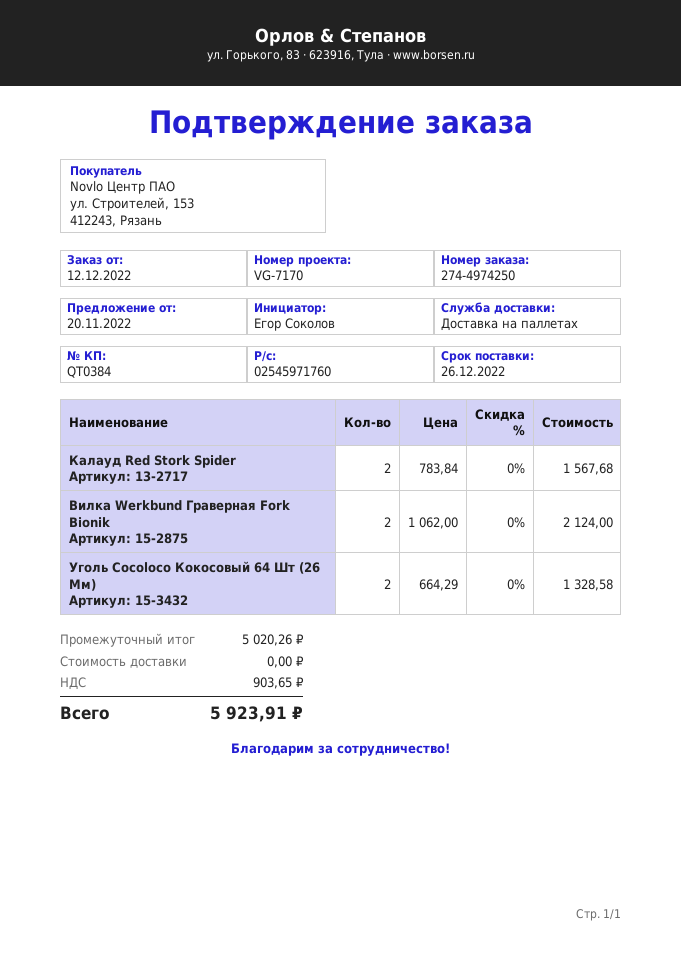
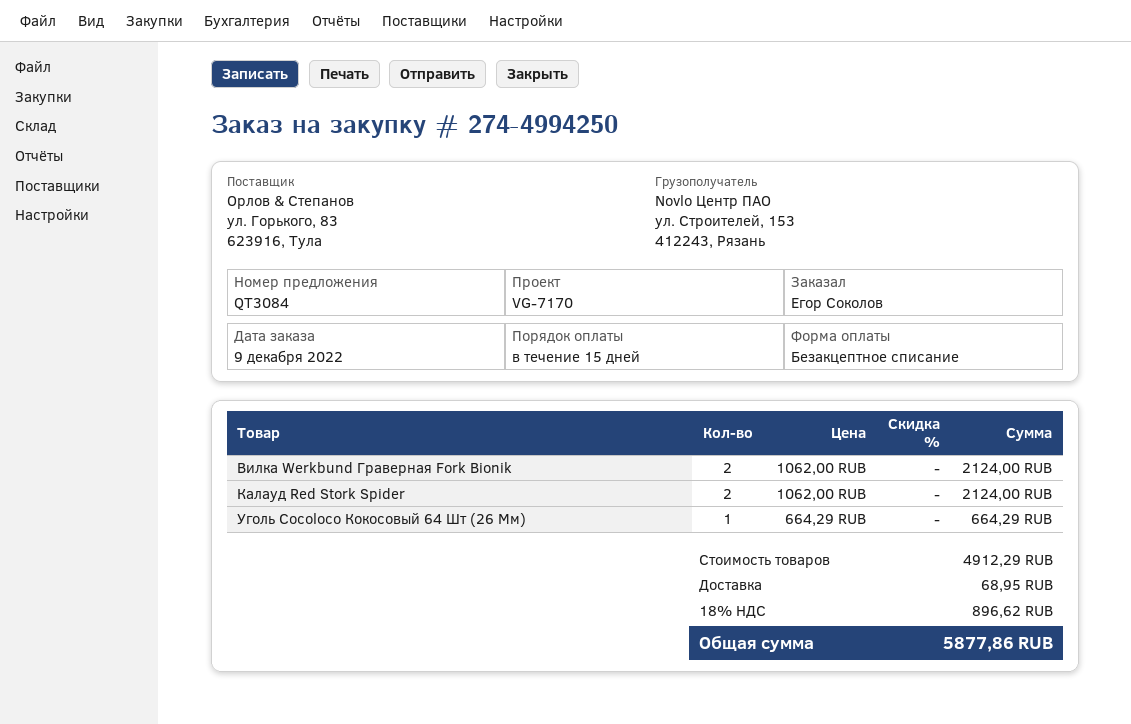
quote number: QT0384 -> QT3084
order number: 274-4974250 -> 274-4994250
order date: 2022-12-12 -> 2022-12-09
Калауд Red Stork Spider: 2 x 783.84 = 1567.68 -> 2 x 1062.00 = 2124.00
Уголь Cocoloco Кокосовый 64 Шт (26 Мм): 2 x 664.29 = 1328.58 -> 1 x 664.29 = 664.29
subtotal: 5020.26 -> 4912.29
shipping: 0.00 -> 68.95
tax: 903.65 -> 896.62
total: 5923.91 -> 5877.86

